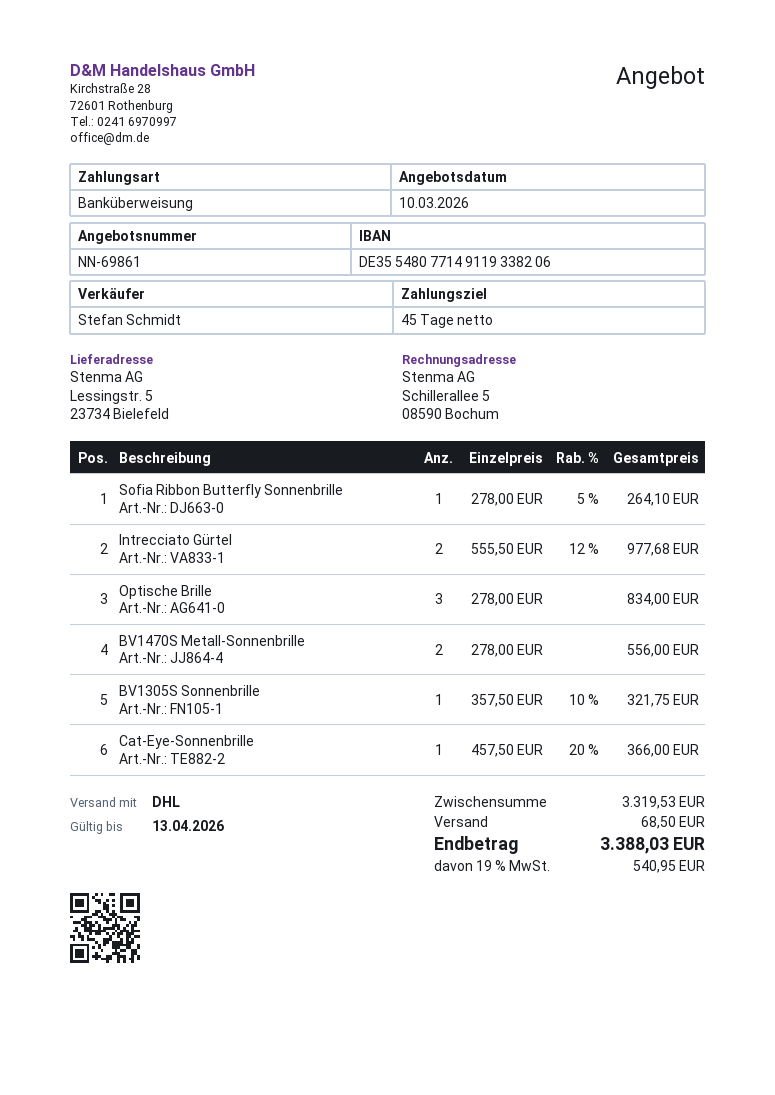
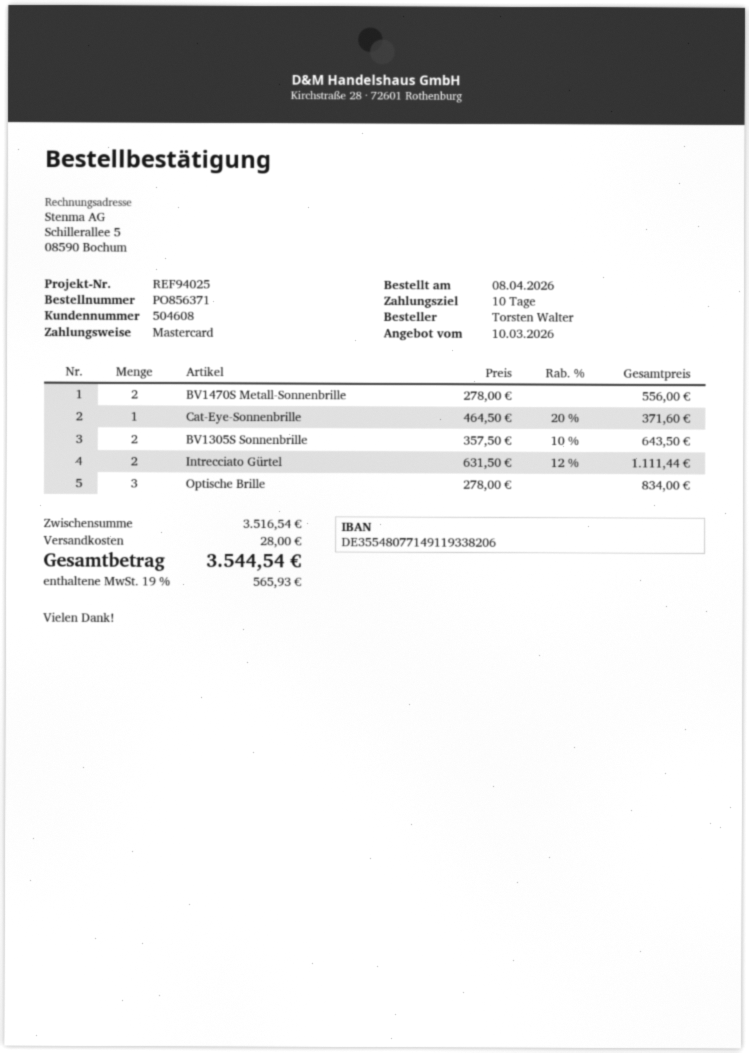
payment terms: 45 days -> 10 days
payment method: bank transfer -> Mastercard
Sofia Ribbon Butterfly Sonnenbrille: 1 x 278.00 - 5% = 264.10 -> none
Intrecciato Gürtel: 2 x 555.50 - 12% = 977.68 -> 2 x 631.50 - 12% = 1111.44
BV1305S Sonnenbrille: 1 x 357.50 - 10% = 321.75 -> 2 x 357.50 - 10% = 643.50
Cat-Eye-Sonnenbrille: 1 x 457.50 - 20% = 366.00 -> 1 x 464.50 - 20% = 371.60
subtotal: 3319.53 -> 3516.54
shipping: 68.50 -> 28.00
tax: 19% = 540.95 -> 19% = 565.93
total: 3388.03 -> 3544.54

